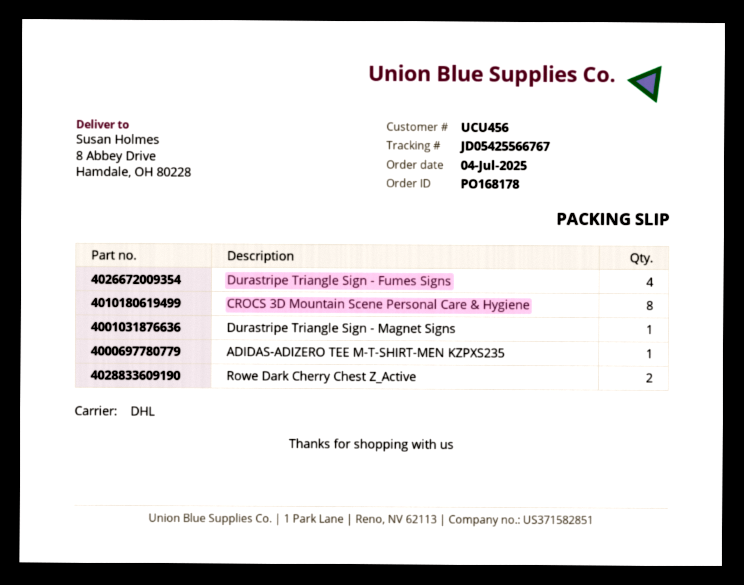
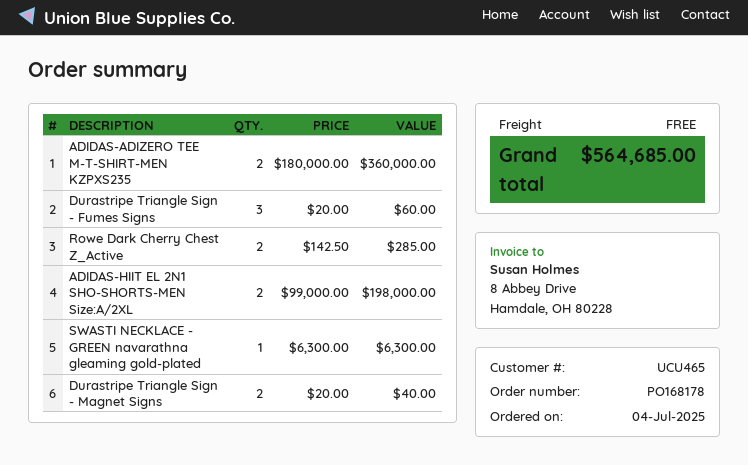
customer number: UCU456 -> UCU465
Durastripe Triangle Sign - Fumes Signs: 4 -> 3
CROCS 3D Mountain Scene Personal Care & Hygiene: 8 -> none
Durastripe Triangle Sign - Magnet Signs: 1 -> 2
ADIDAS-ADIZERO TEE M-T-SHIRT-MEN KZPXS235: 1 -> 2
ADIDAS-HIIT EL 2N1 SHO-SHORTS-MEN Size:A/2XL: none -> 2
SWASTI NECKLACE - GREEN navarathna gleaming gold-plated: none -> 1

